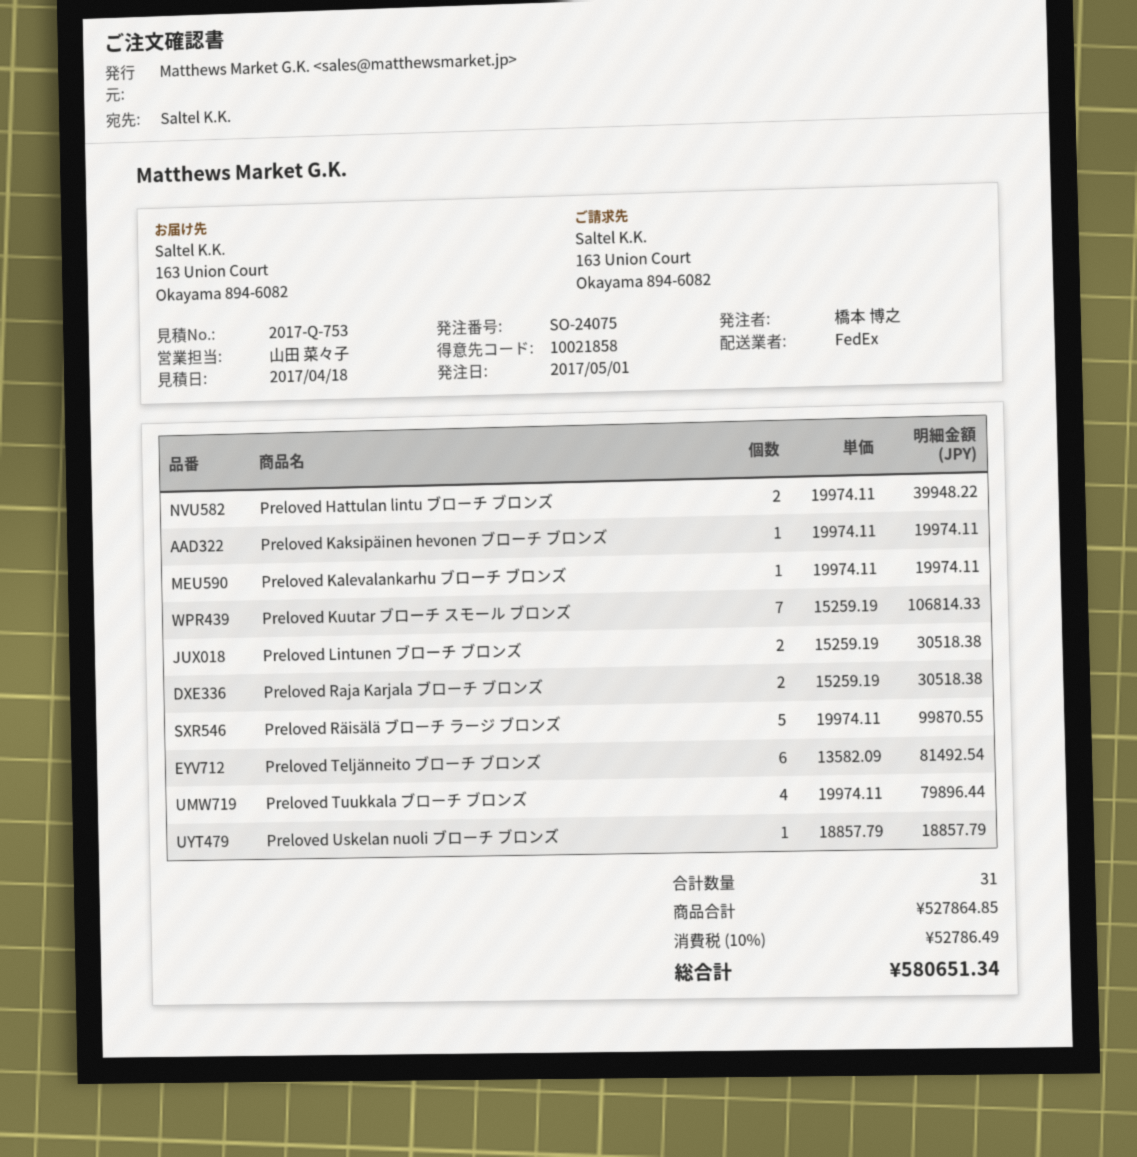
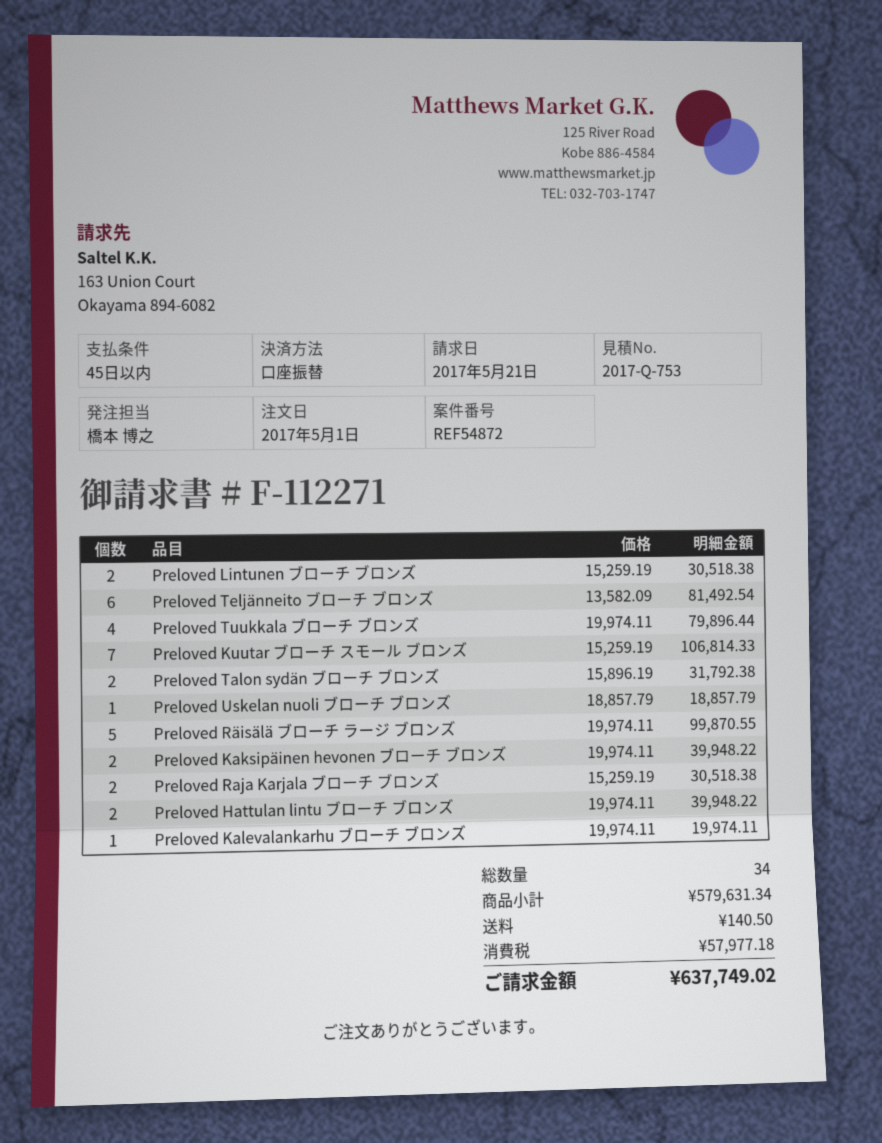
Preloved Kaksipäinen hevonen ブローチ ブロンズ: 1 x 19974.11 = 19974.11 -> 2 x 19974.11 = 39948.22
Preloved Talon sydän ブローチ ブロンズ: none -> 2 x 15896.19 = 31792.38
total quantity: 31 -> 34
subtotal: 527864.85 -> 579631.34
shipping: none -> 140.50
tax: 52786.49 -> 57977.18
total: 580651.34 -> 637749.02

